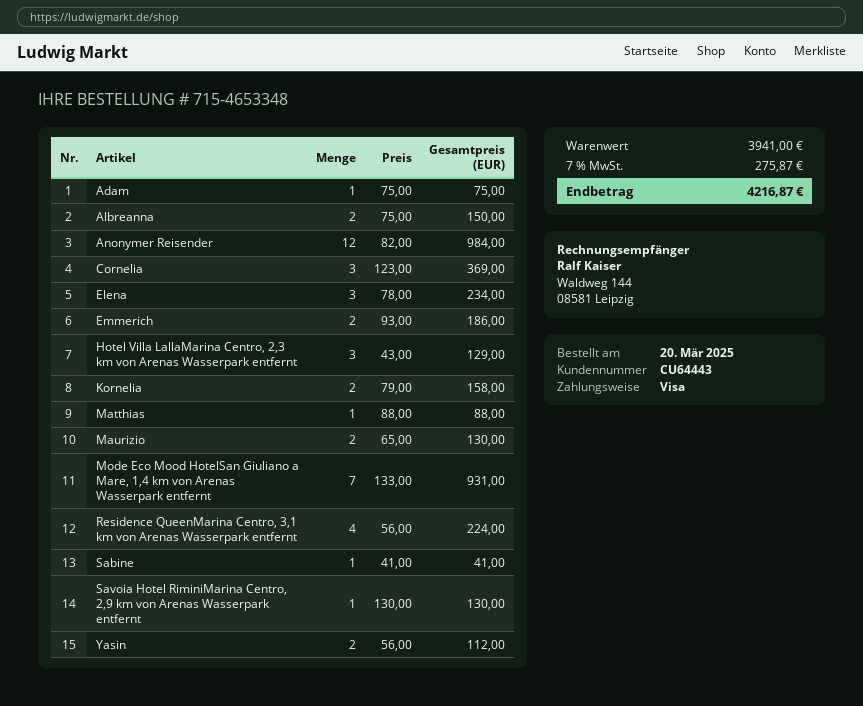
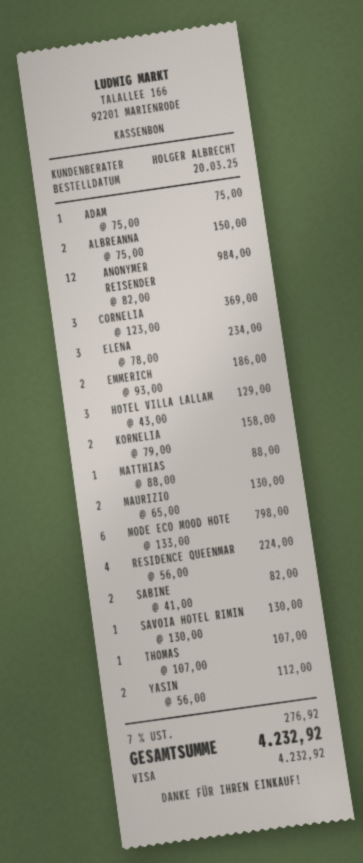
Mode Eco Mood HotelSan Giuliano a Mare, 1,4 km von Arenas Wasserpark entfernt: 7 x 133.00 = 931.00 -> 6 x 133.00 = 798.00
Sabine: 1 x 41.00 = 41.00 -> 2 x 41.00 = 82.00
THOMAS: none -> 1 x 107.00 = 107.00
tax: 7% = 275.87 -> 7% = 276.92
total: 4216.87 -> 4232.92

